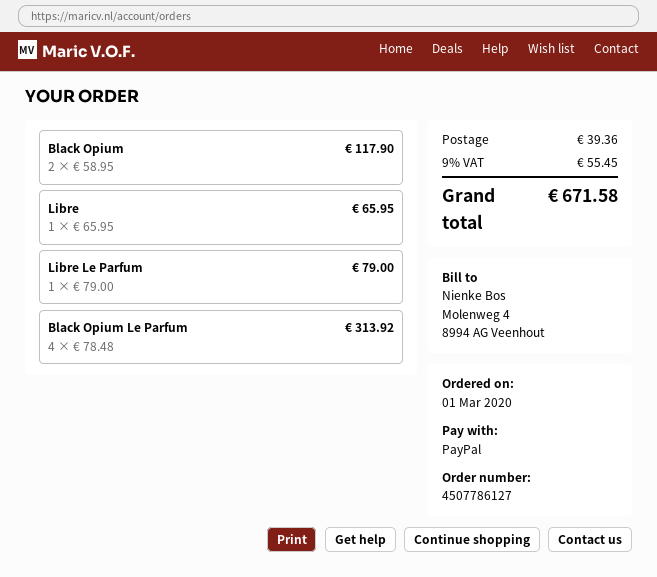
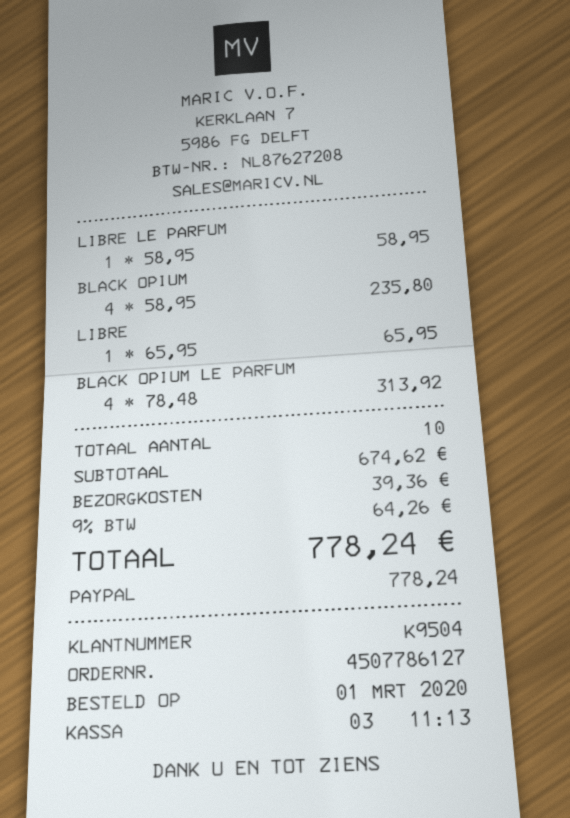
Black Opium: 2 x 58.95 = 117.90 -> 4 x 58.95 = 235.80
Libre Le Parfum: 1 x 79.00 = 79.00 -> 1 x 58.95 = 58.95
tax: 9% = 55.45 -> 9% = 64.26
total: 671.58 -> 778.24

